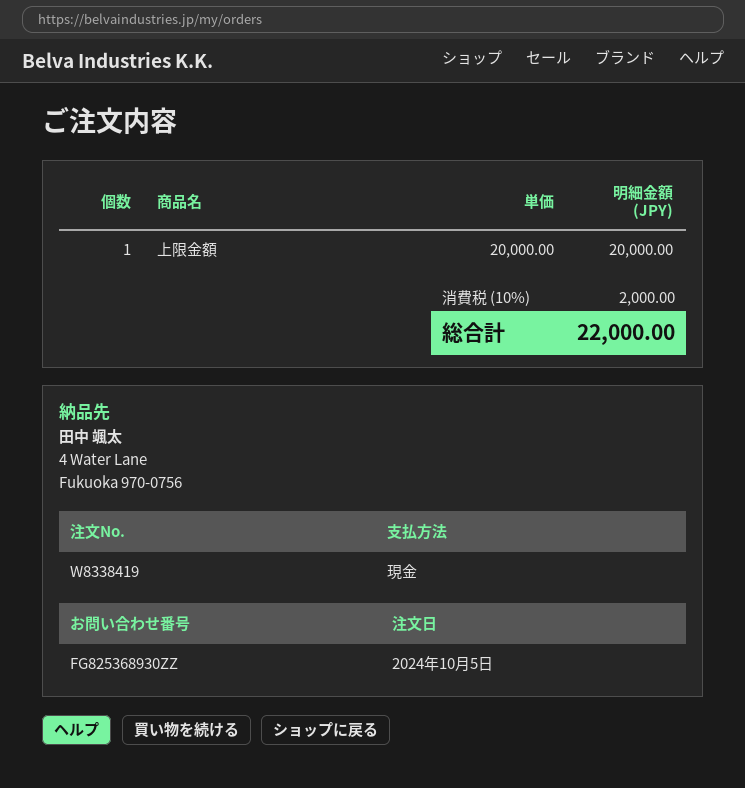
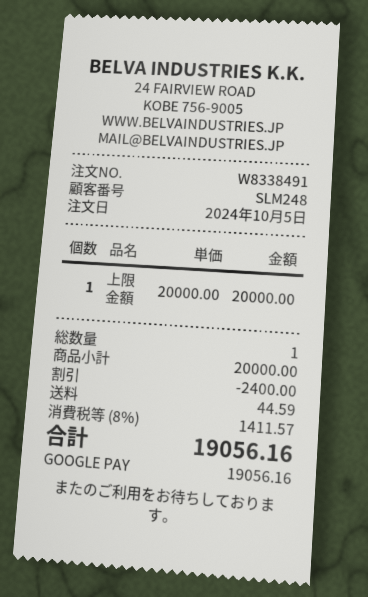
order number: W8338419 -> W8338491
payment method: cash -> Google Pay
discount: none -> 2400.00
shipping: none -> 44.59
tax: 10% = 2000.00 -> 8% = 1411.57
total: 22000.00 -> 19056.16

